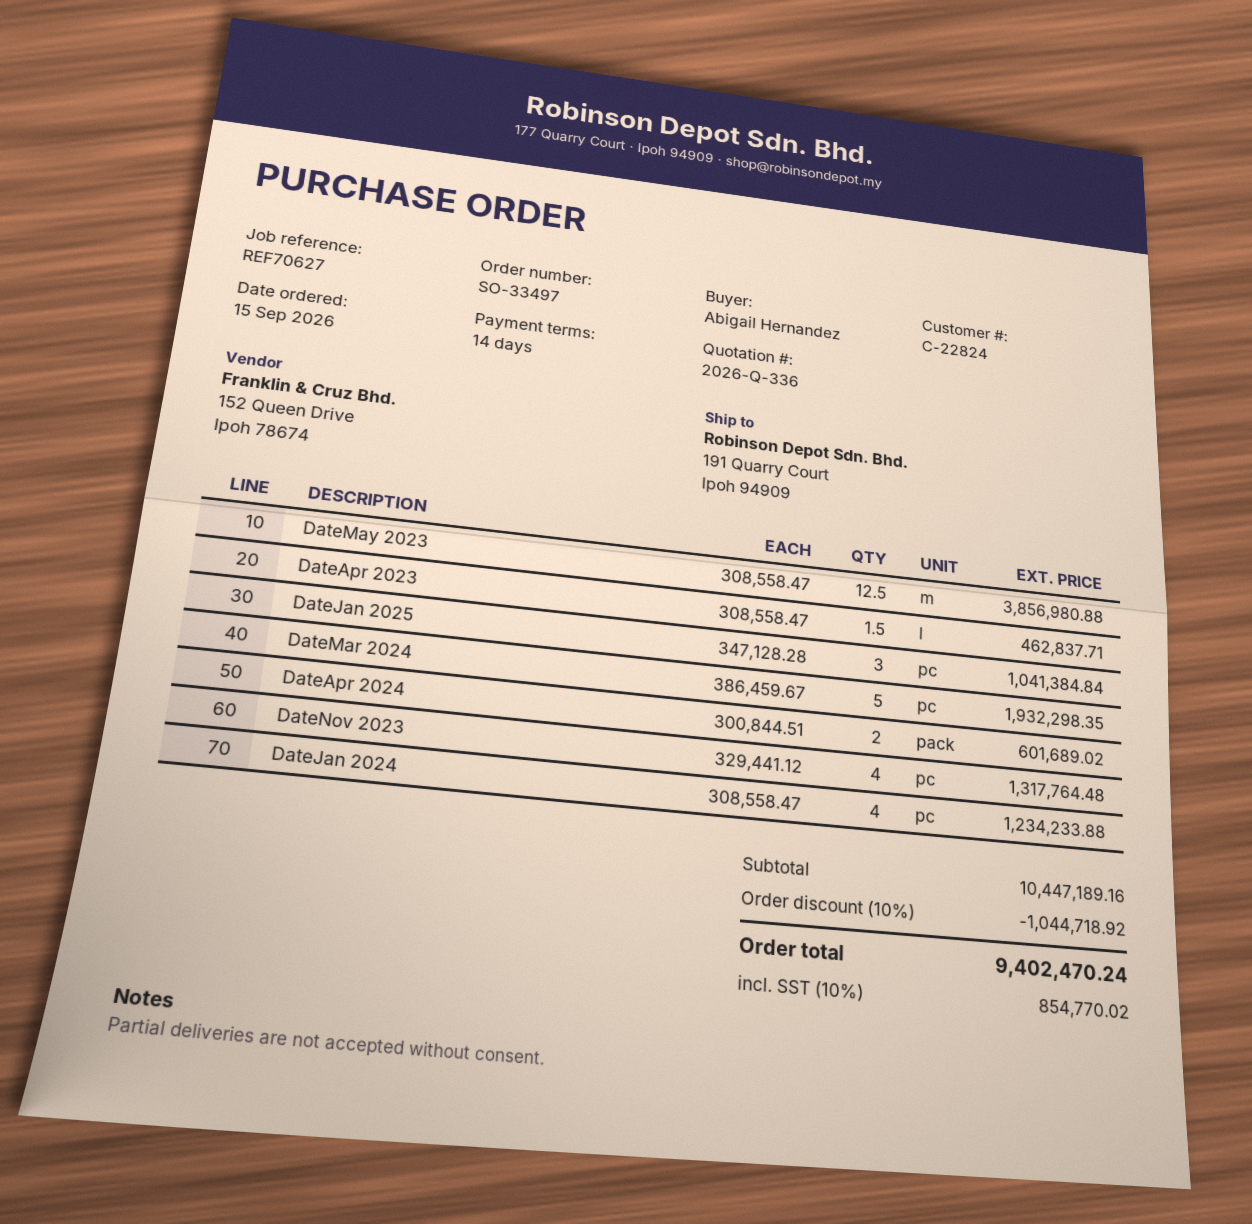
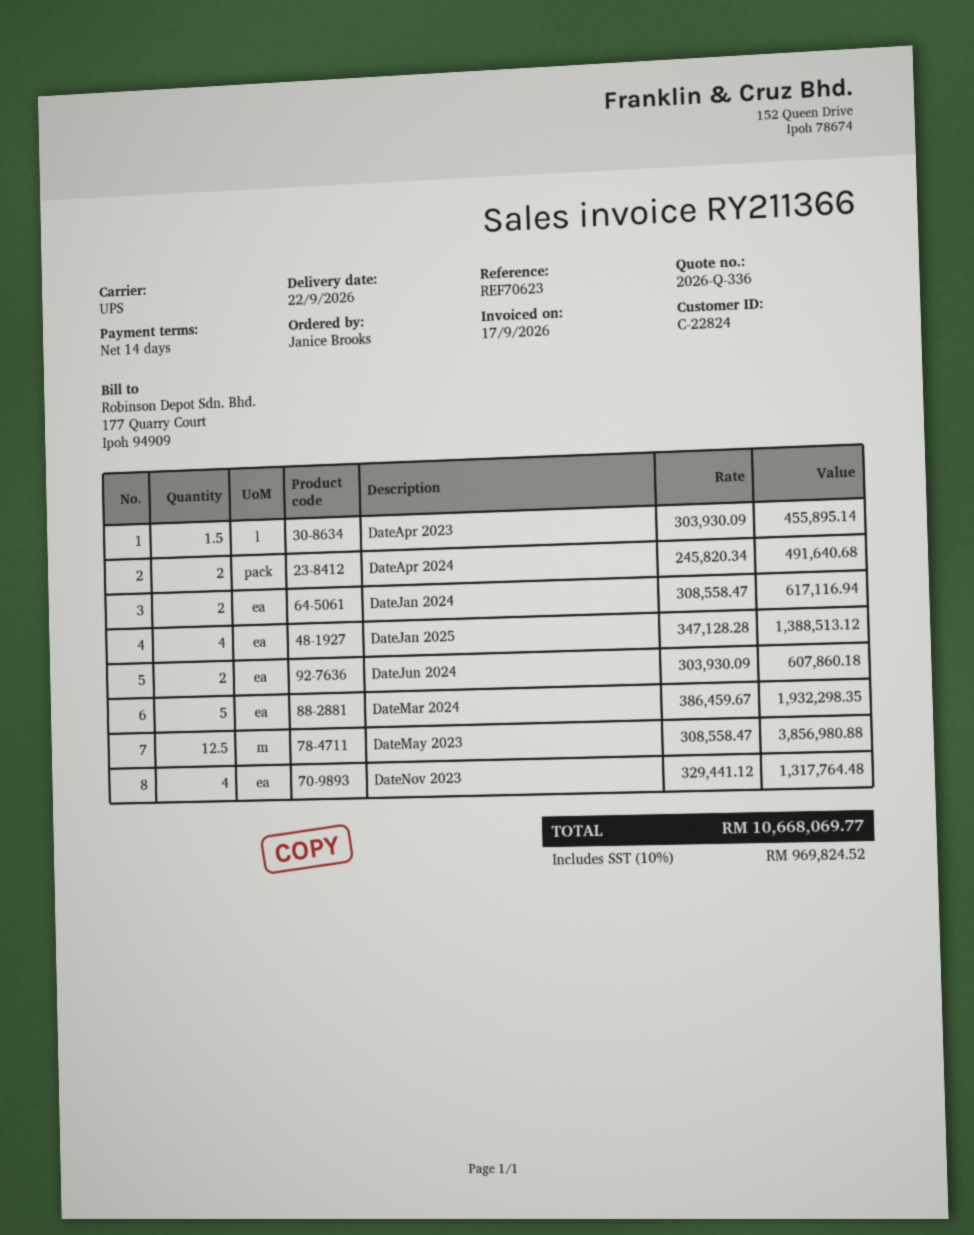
reference: REF70627 -> REF70623
ordered by: Abigail Hernandez -> Janice Brooks
DateApr 2023: 1.5 x 308558.47 = 462837.71 -> 1.5 x 303930.09 = 455895.14
DateJan 2025: 3 x 347128.28 = 1041384.84 -> 4 x 347128.28 = 1388513.12
DateApr 2024: 2 x 300844.51 = 601689.02 -> 2 x 245820.34 = 491640.68
DateJan 2024: 4 x 308558.47 = 1234233.88 -> 2 x 308558.47 = 617116.94
DateJun 2024: none -> 2 x 303930.09 = 607860.18
discount: 10% = 1044718.92 -> none
tax: 10% = 854770.02 -> 10% = 969824.52
total: 9402470.24 -> 10668069.77

